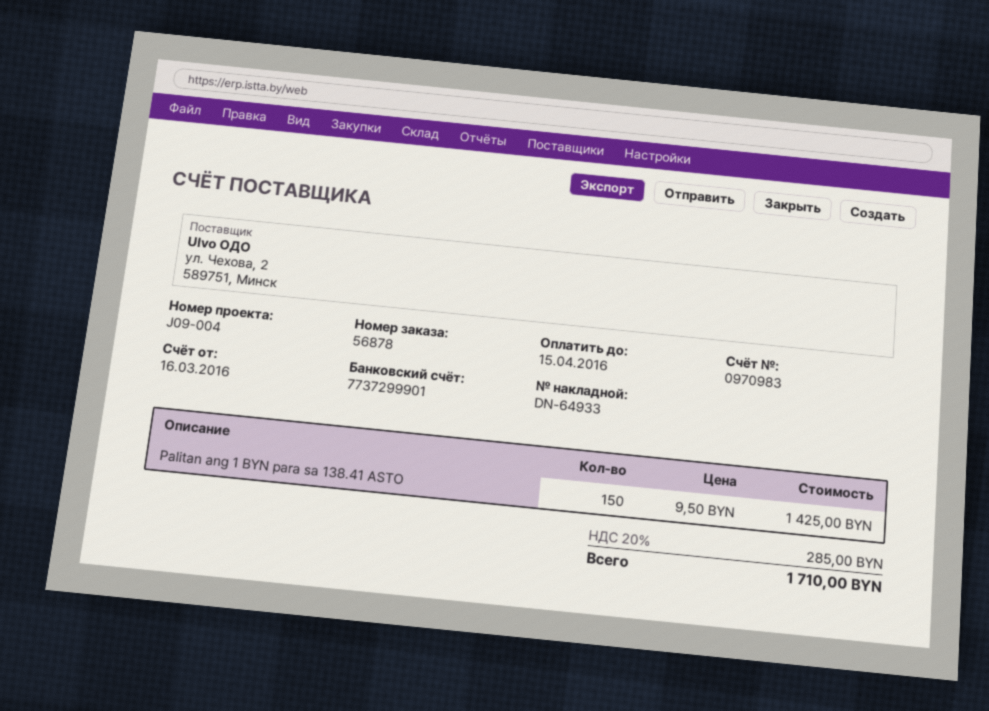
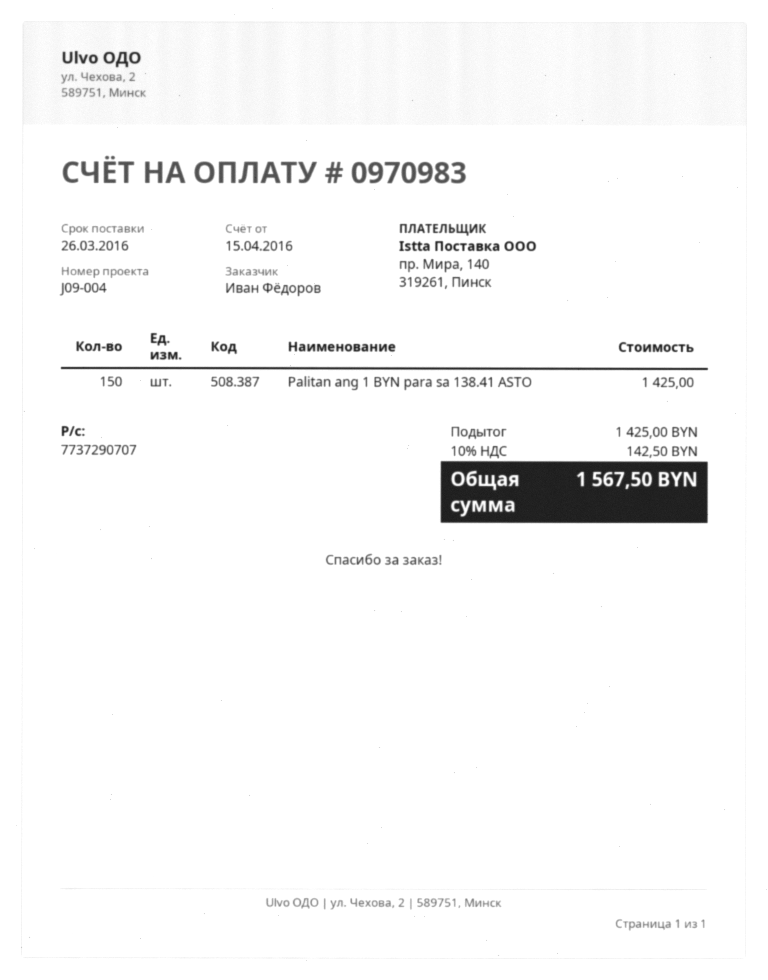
invoice date: 2016-03-16 -> 2016-04-15
bank account: 7737299901 -> 7737290707
tax: 20% = 285.00 -> 10% = 142.50
total: 1710.00 -> 1567.50

